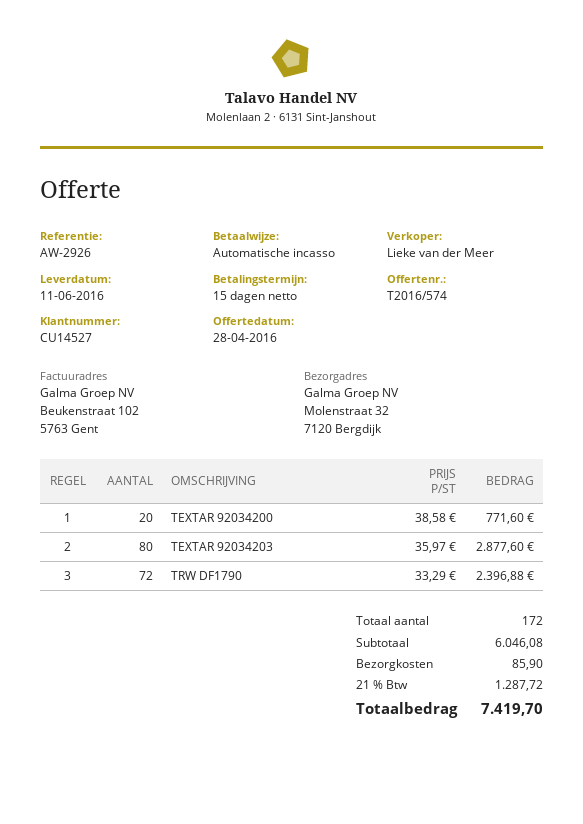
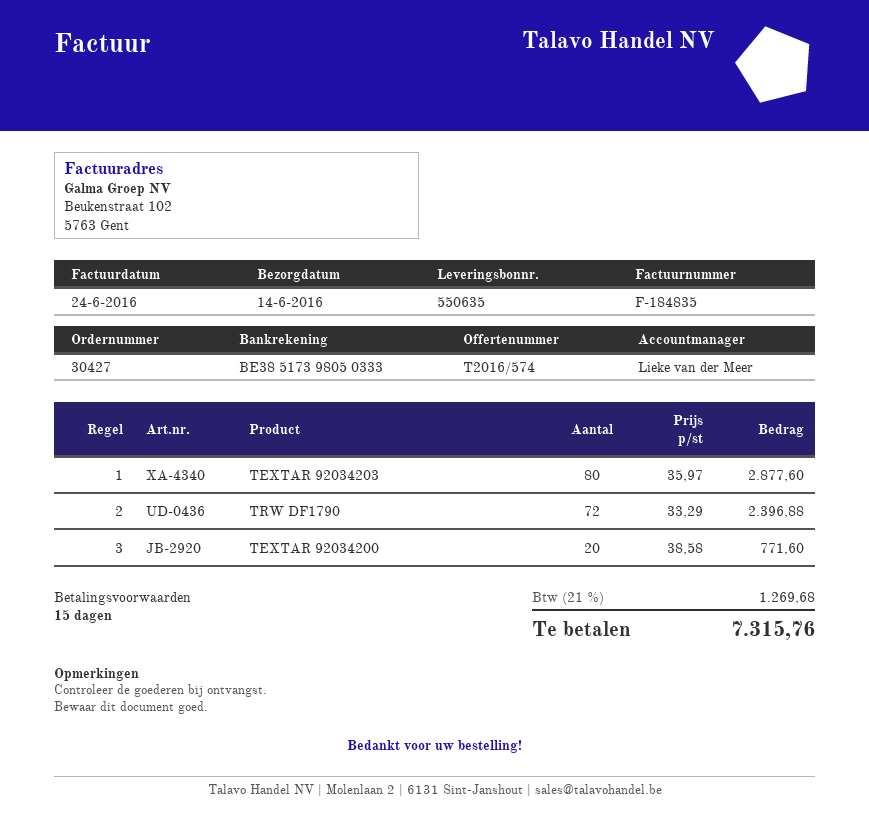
delivery date: 2016-06-11 -> 2016-06-14
shipping: 85.90 -> none
tax: 21% = 1287.72 -> 21% = 1269.68
total: 7419.70 -> 7315.76

